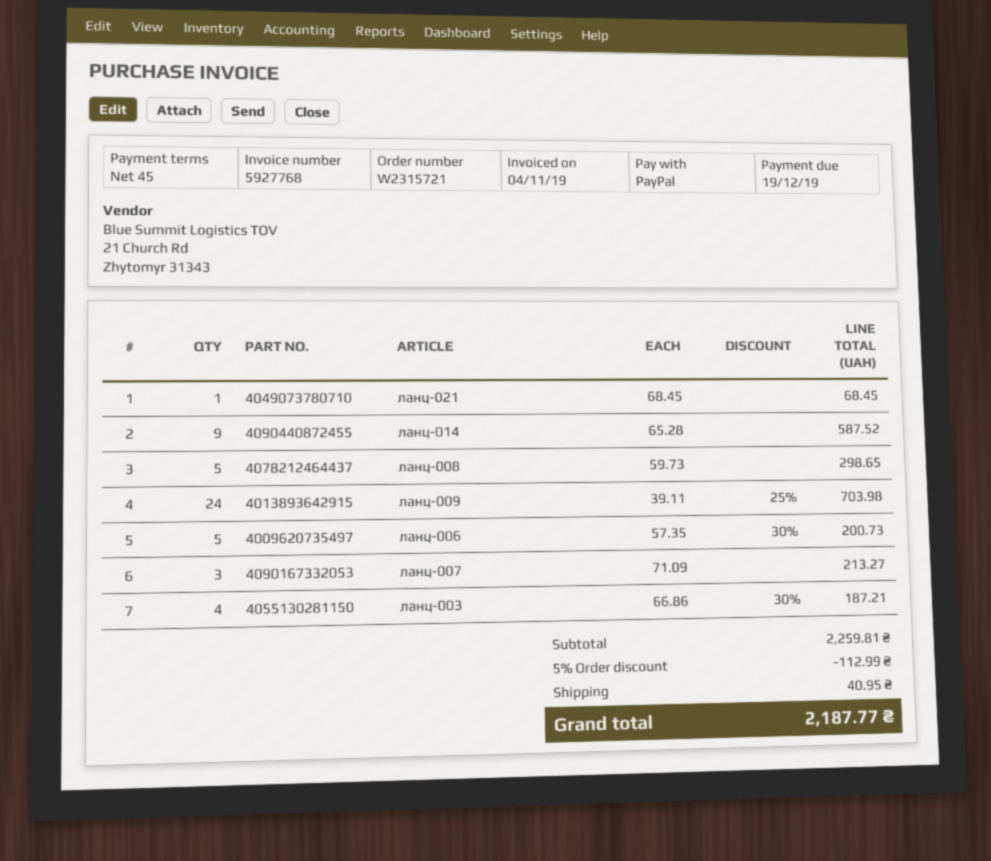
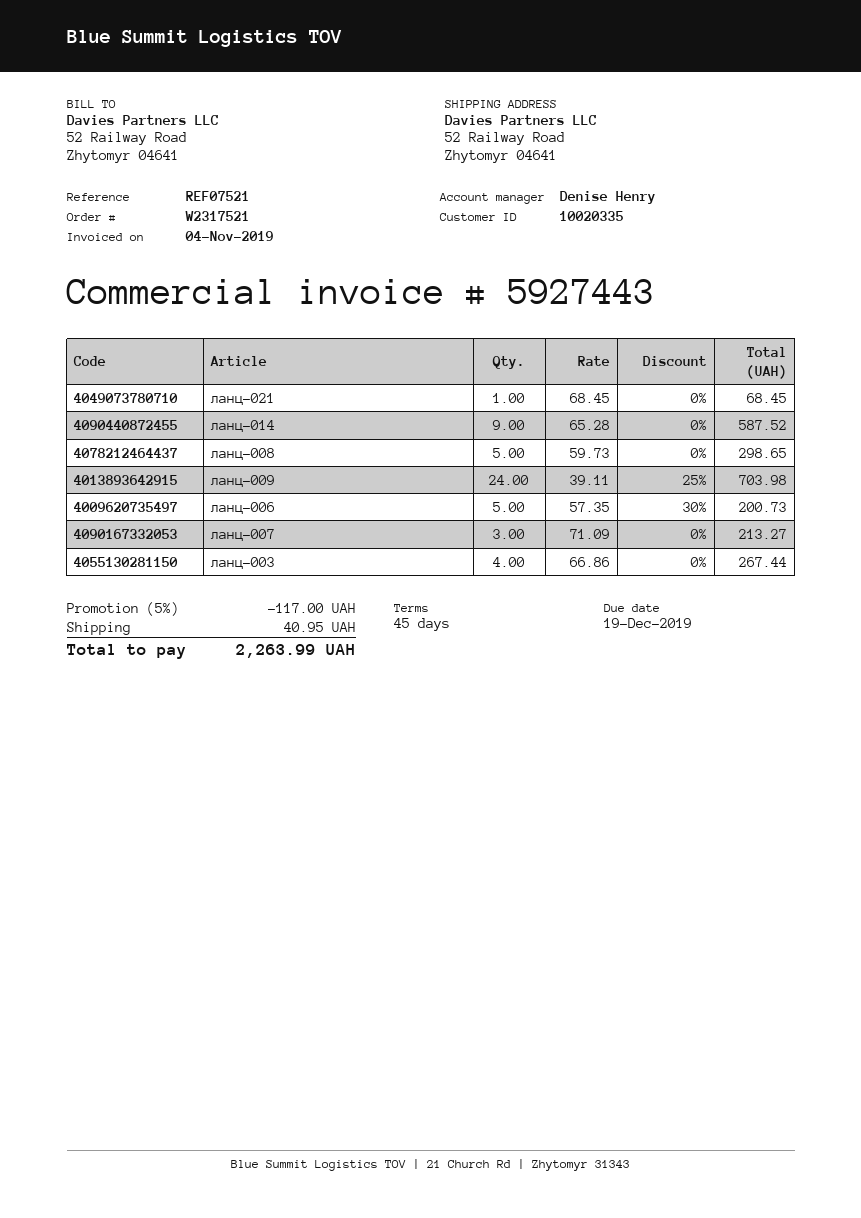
order number: W2315721 -> W2317521
invoice number: 5927768 -> 5927443
ланц-003: 4 x 66.86 - 30% = 187.21 -> 4 x 66.86 = 267.44
discount: 5% = 112.99 -> 5% = 117.00
total: 2187.77 -> 2263.99

